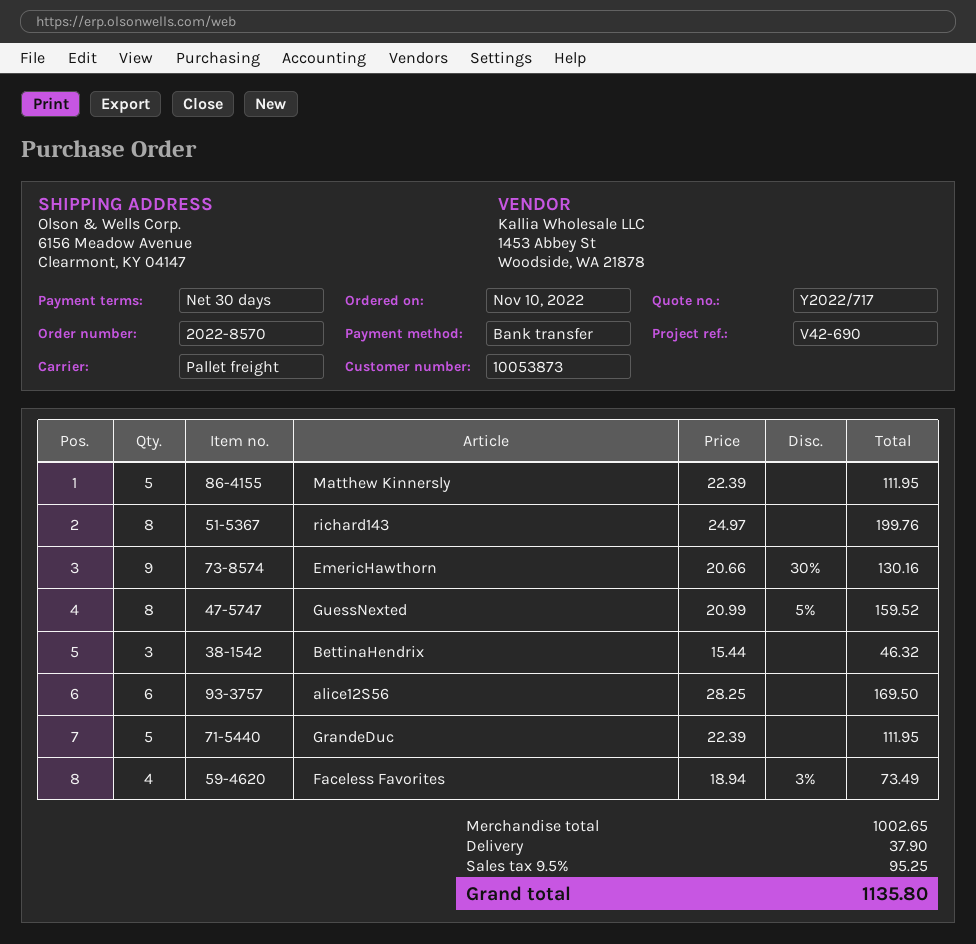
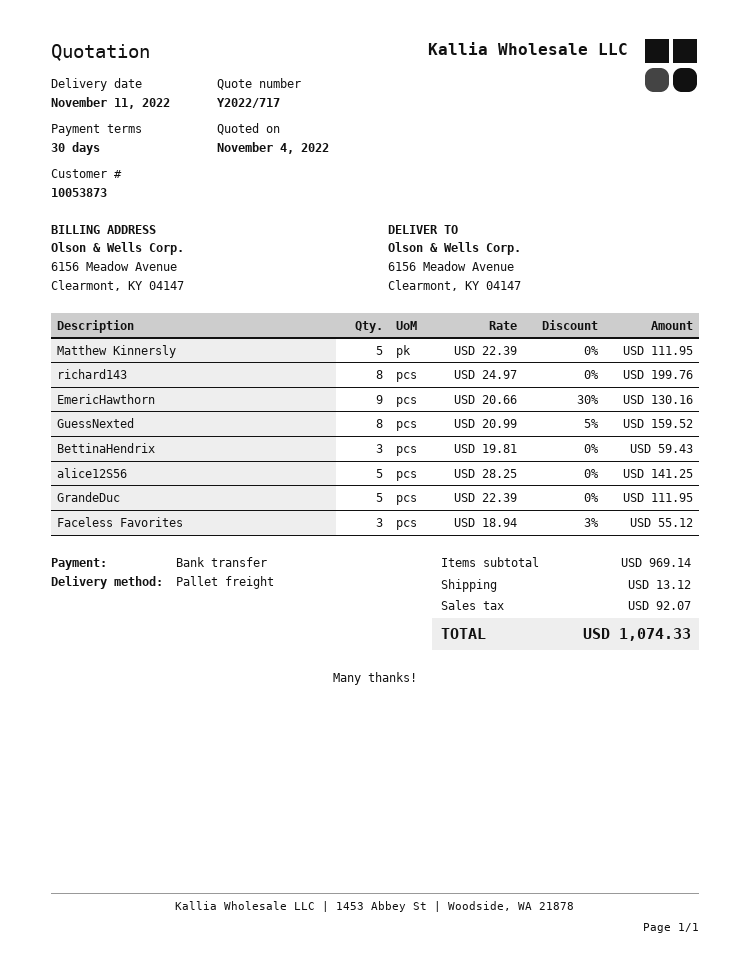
BettinaHendrix: 3 x 15.44 = 46.32 -> 3 x 19.81 = 59.43
alice12S56: 6 x 28.25 = 169.50 -> 5 x 28.25 = 141.25
Faceless Favorites: 4 x 18.94 - 3% = 73.49 -> 3 x 18.94 - 3% = 55.12
subtotal: 1002.65 -> 969.14
shipping: 37.90 -> 13.12
tax: 95.25 -> 92.07
total: 1135.80 -> 1074.33

